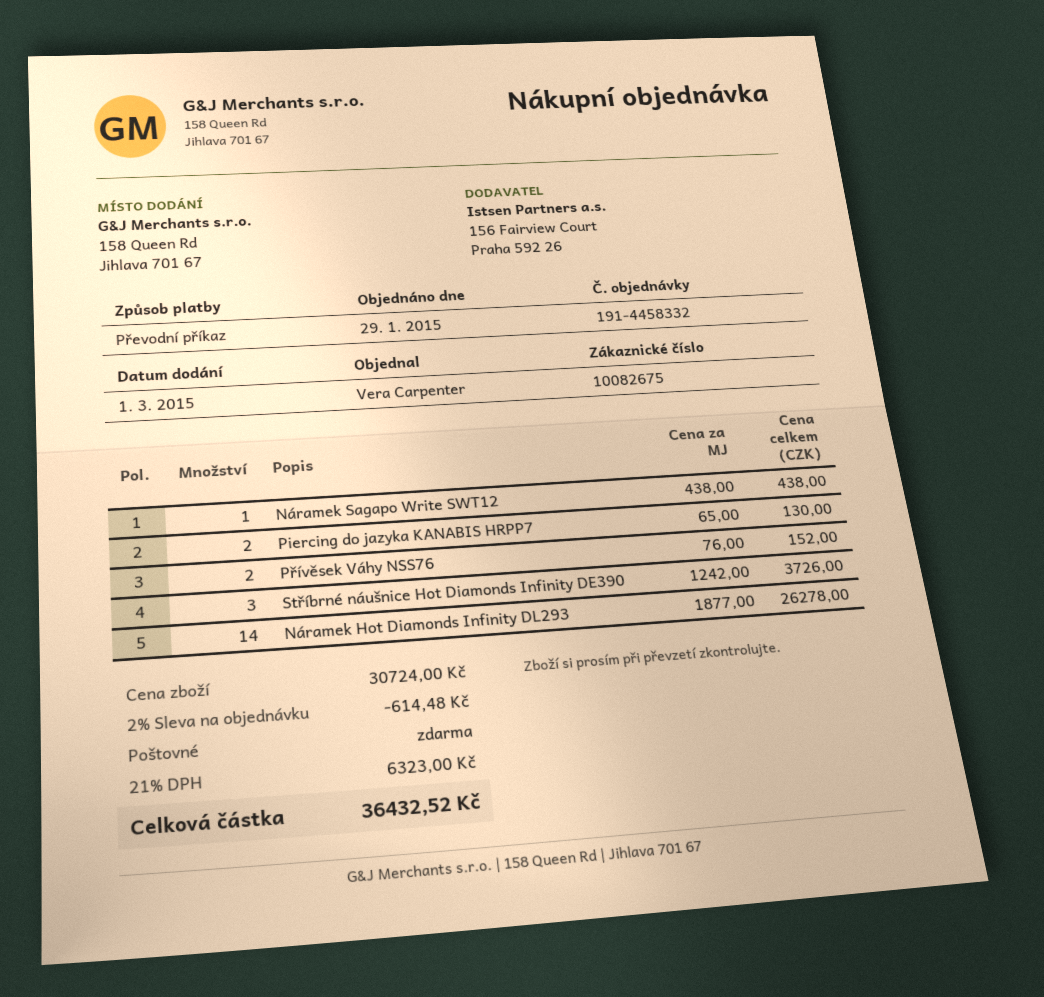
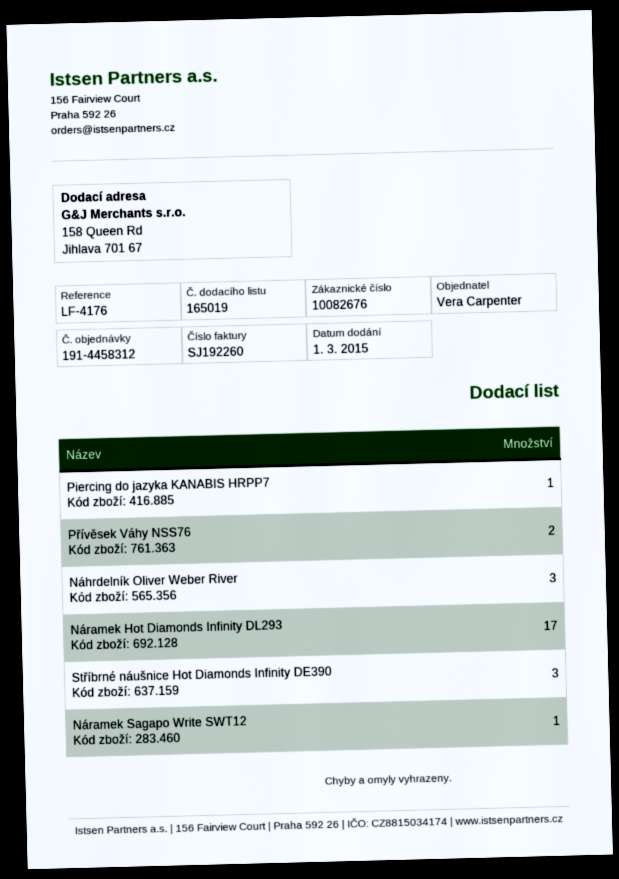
order number: 191-4458332 -> 191-4458312
customer number: 10082675 -> 10082676
Piercing do jazyka KANABIS HRPP7: 2 -> 1
Náramek Hot Diamonds Infinity DL293: 14 -> 17
Náhrdelník Oliver Weber River: none -> 3

